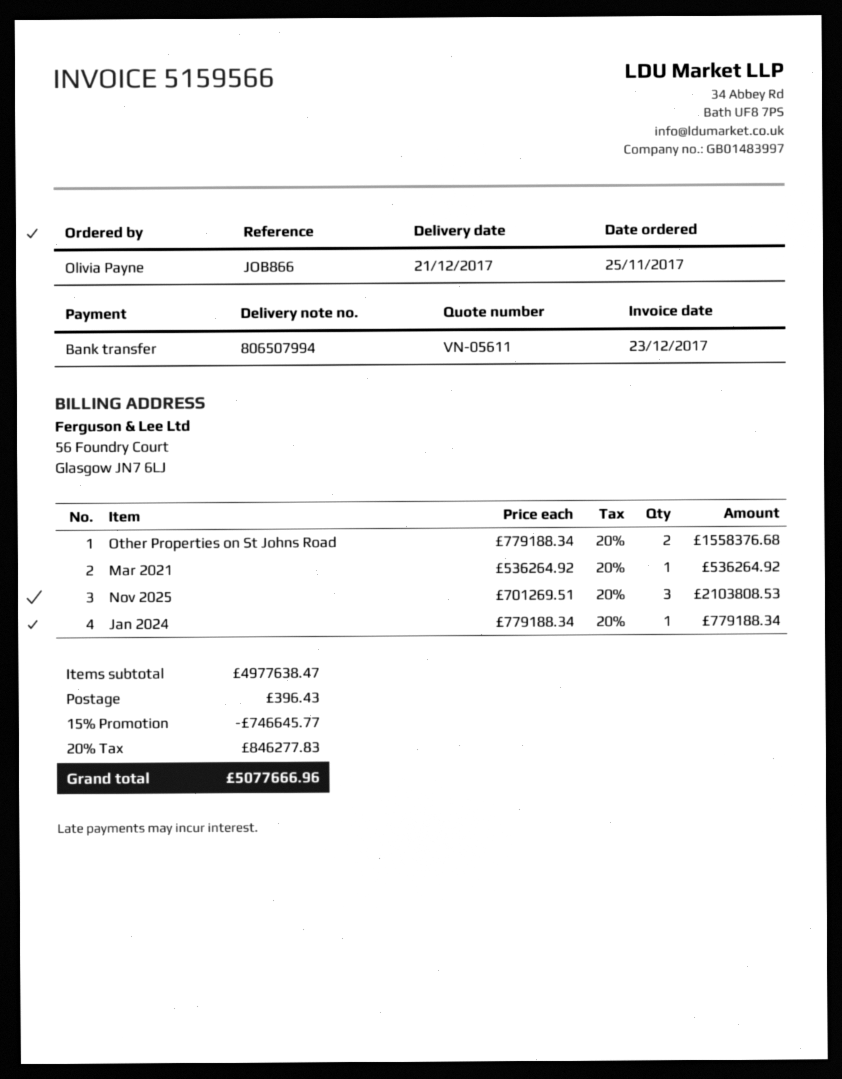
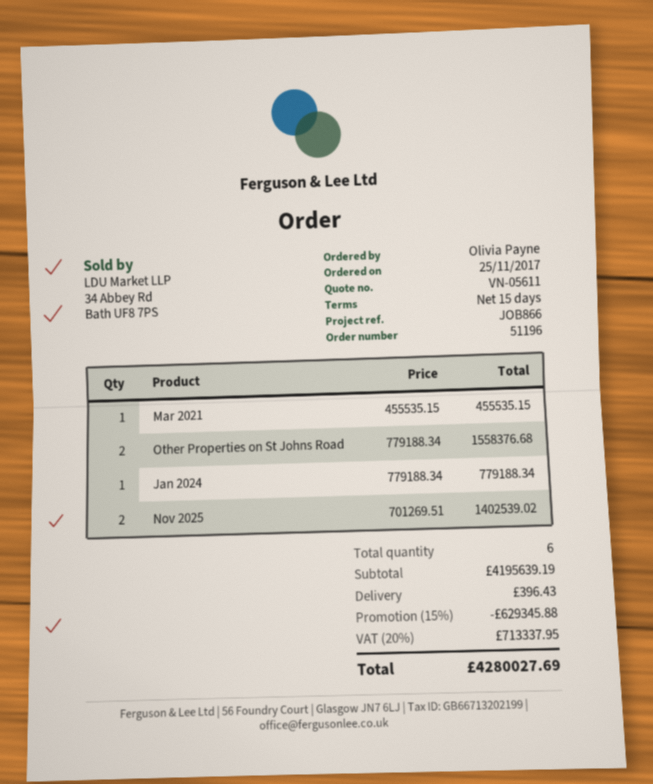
Mar 2021: 1 x 536264.92 = 536264.92 -> 1 x 455535.15 = 455535.15
Nov 2025: 3 x 701269.51 = 2103808.53 -> 2 x 701269.51 = 1402539.02
subtotal: 4977638.47 -> 4195639.19
discount: 15% = 746645.77 -> 15% = 629345.88
tax: 20% = 846277.83 -> 20% = 713337.95
total: 5077666.96 -> 4280027.69

